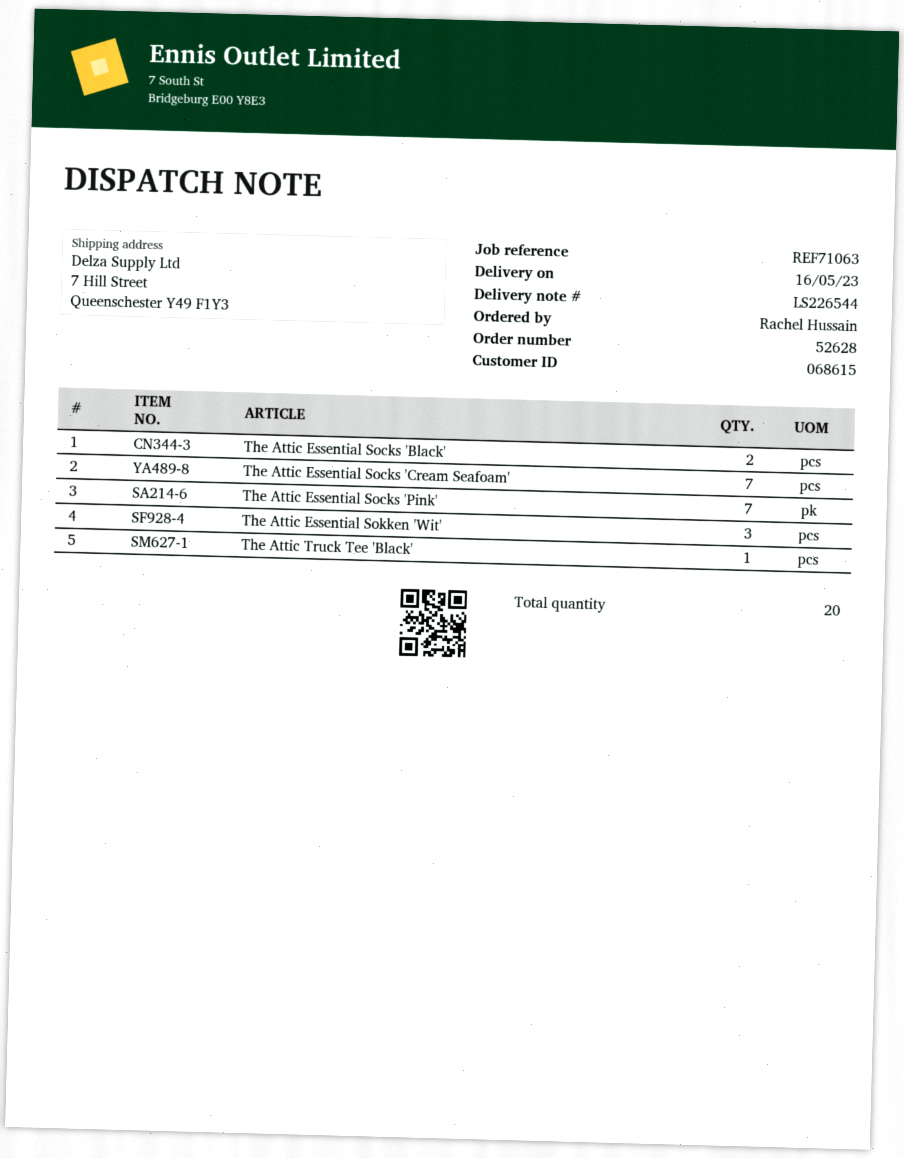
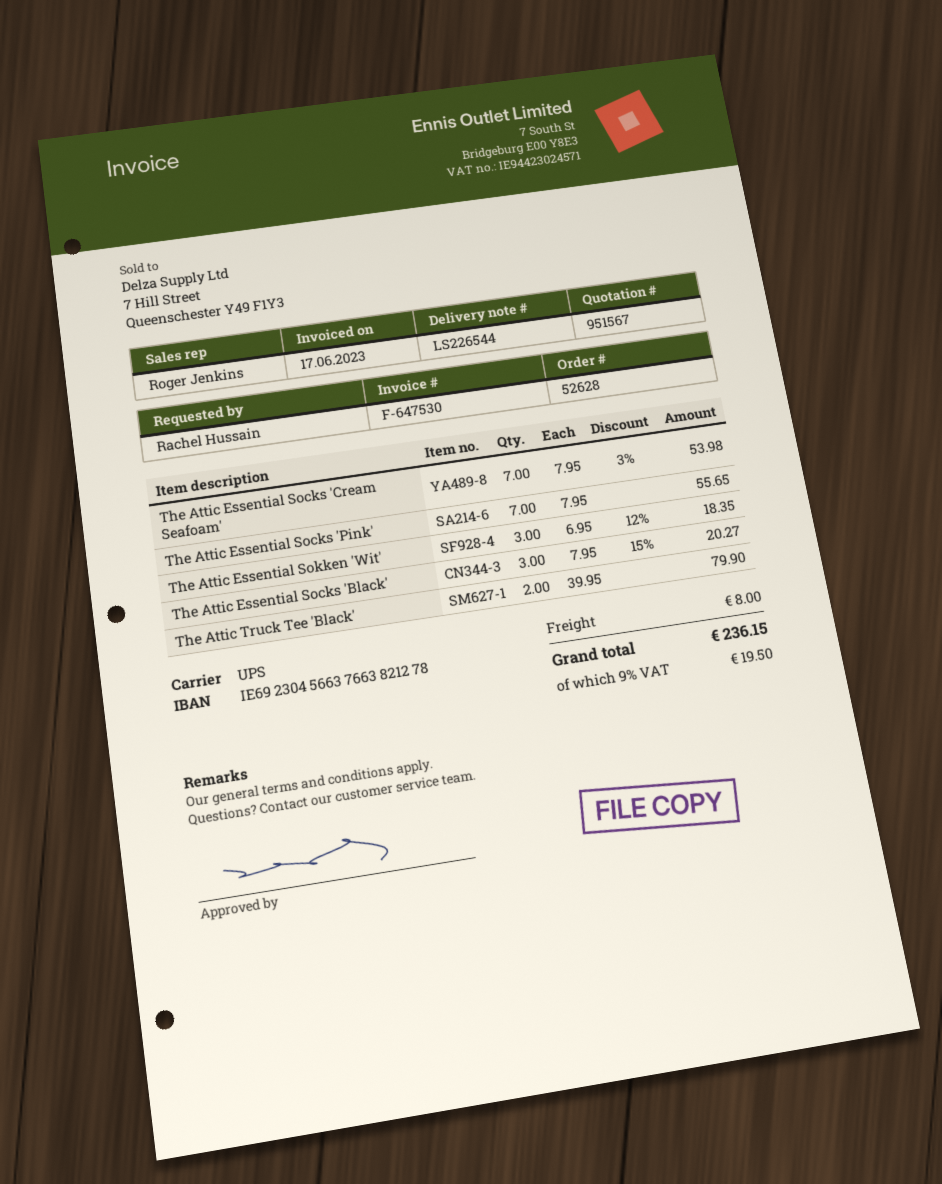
The Attic Essential Socks 'Black': 2 -> 3
The Attic Truck Tee 'Black': 1 -> 2

